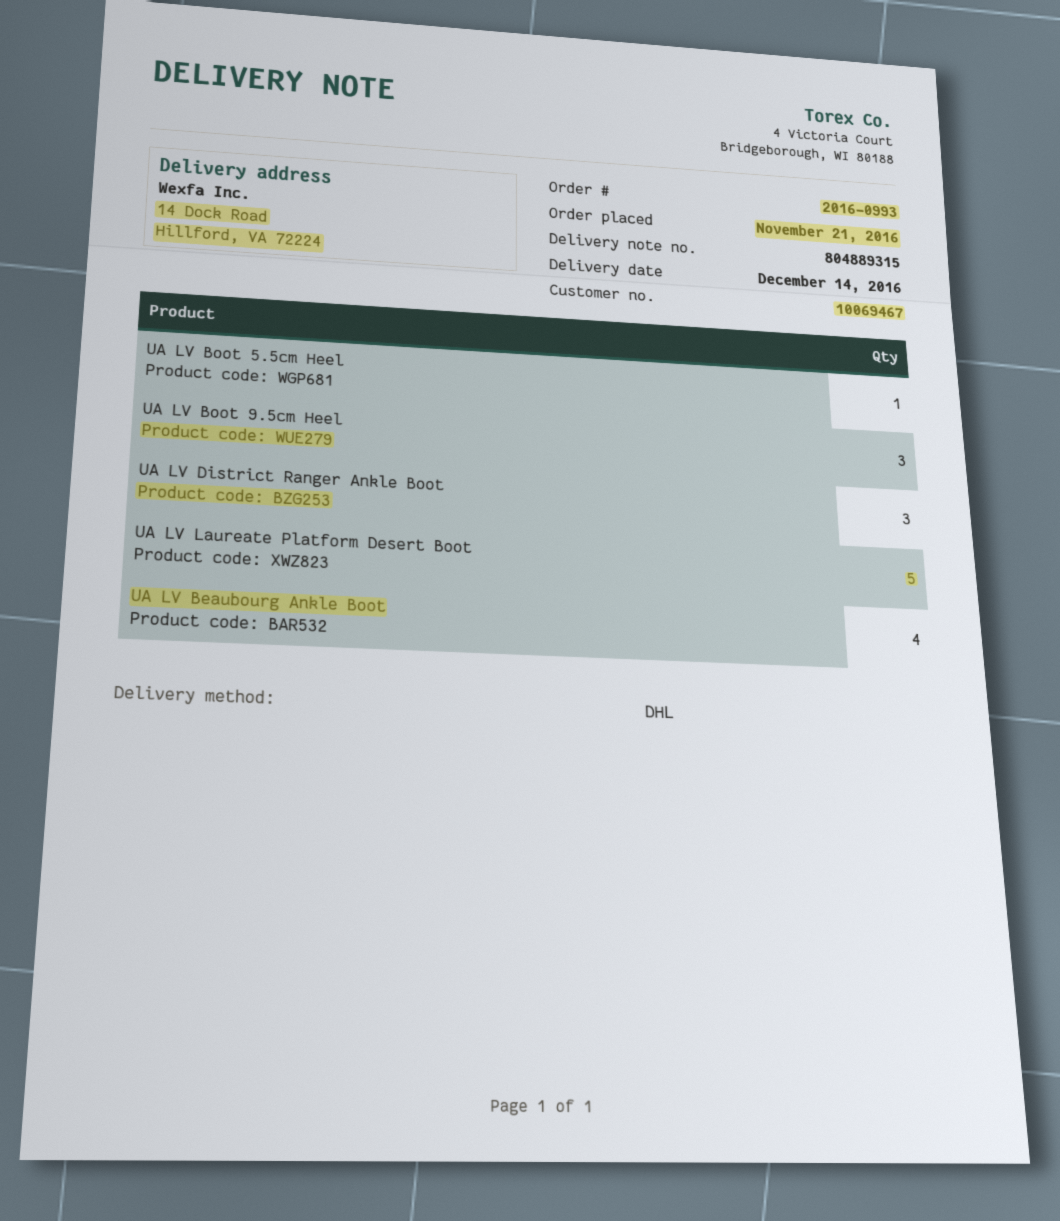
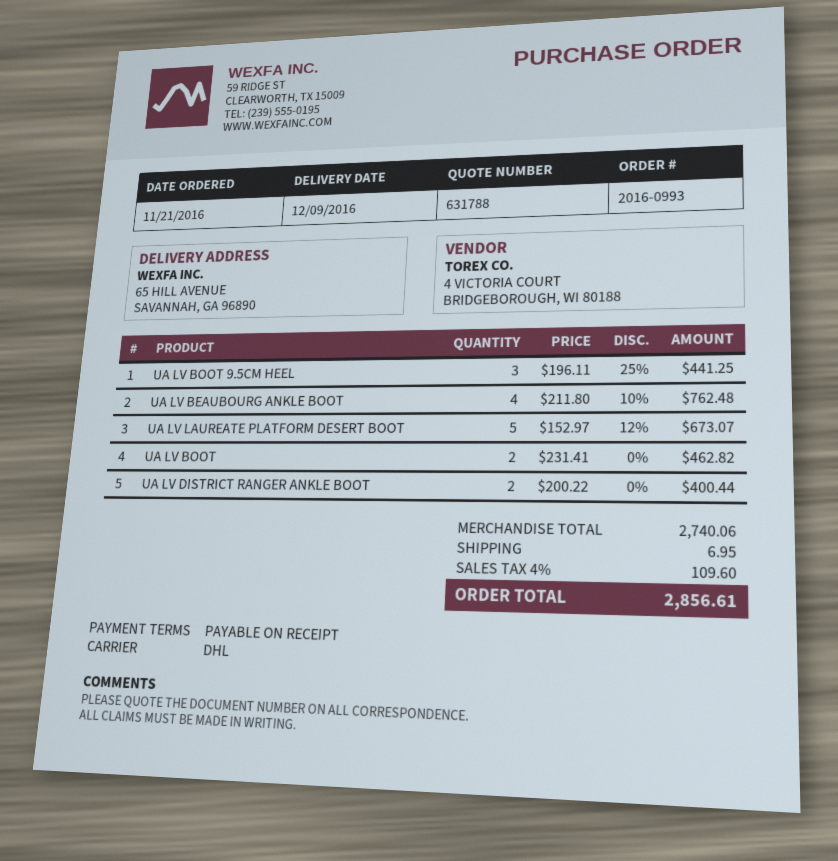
delivery date: 2016-12-14 -> 2016-12-09
ship to: 14 Dock Road, Hillford, VA 72224 -> 65 HILL AVENUE, SAVANNAH, GA 96890
UA LV Boot 5.5cm Heel: 1 -> none
UA LV District Ranger Ankle Boot: 3 -> 2
UA LV BOOT: none -> 2

